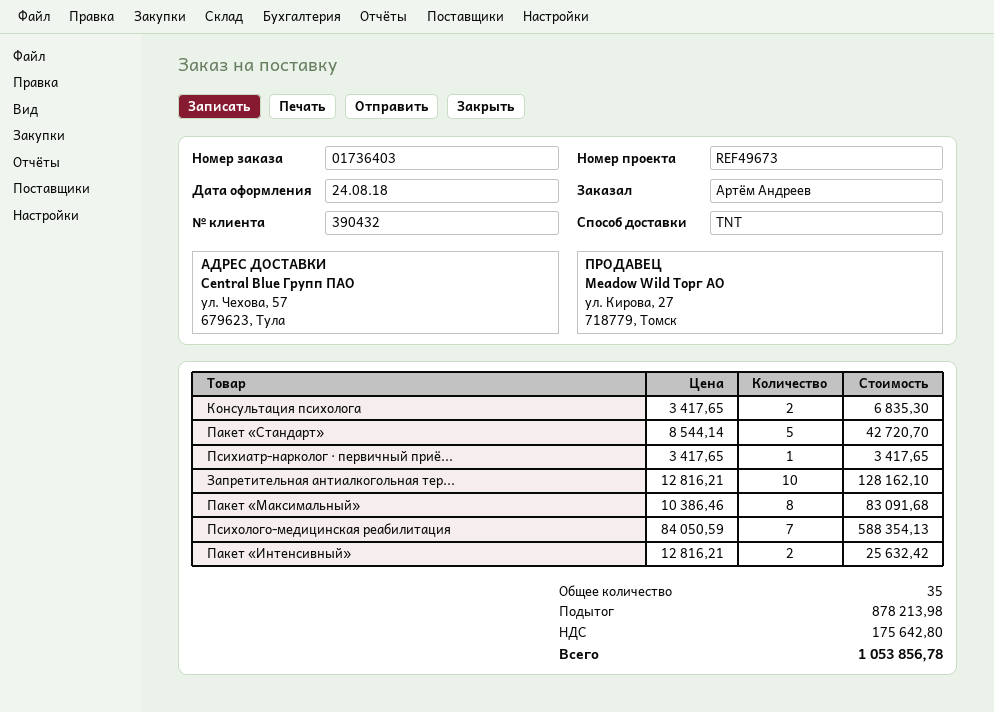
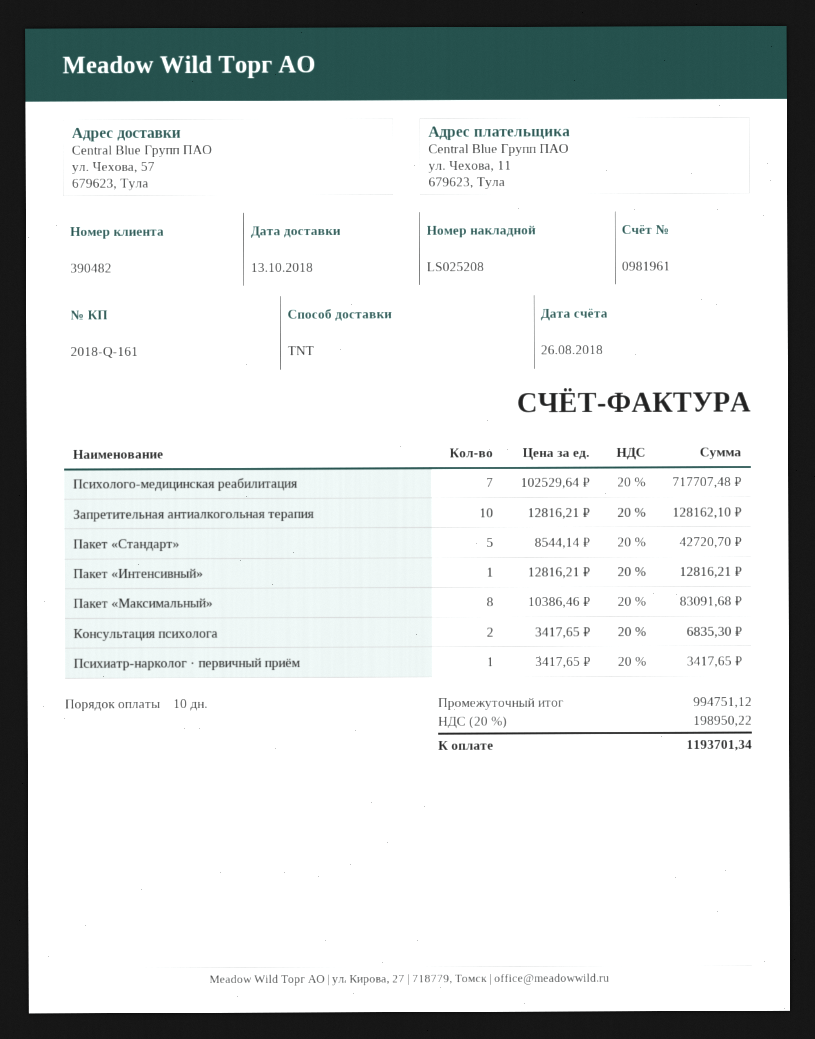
customer number: 390432 -> 390482
Психолого-медицинская реабилитация: 7 x 84050.59 = 588354.13 -> 7 x 102529.64 = 717707.48
Пакет «Интенсивный»: 2 x 12816.21 = 25632.42 -> 1 x 12816.21 = 12816.21
subtotal: 878213.98 -> 994751.12
tax: 175642.80 -> 198950.22
total: 1053856.78 -> 1193701.34

